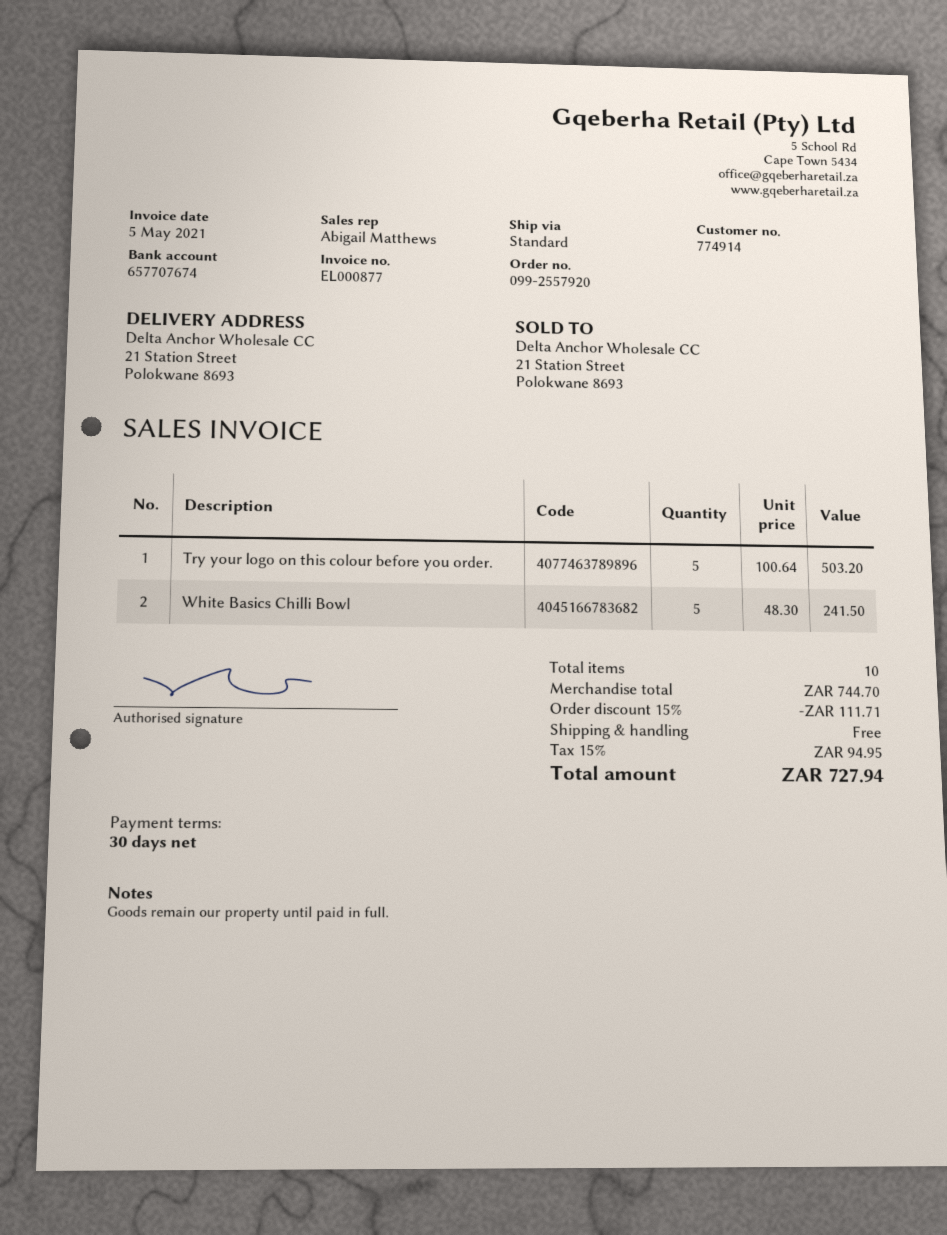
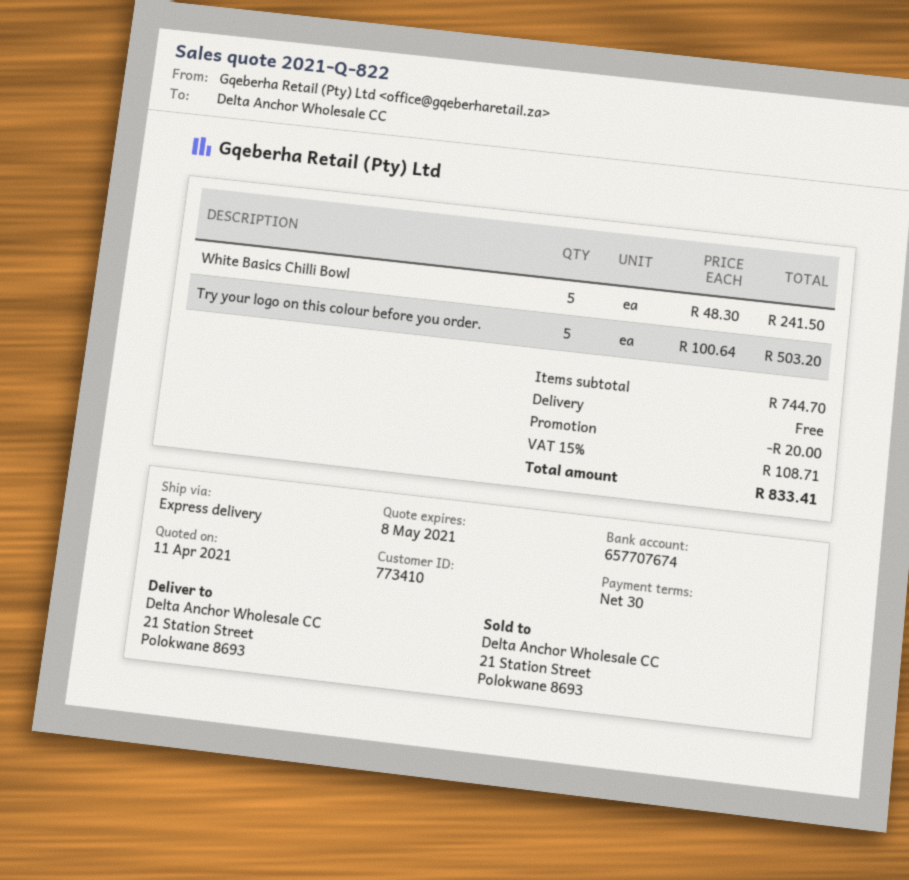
customer number: 774914 -> 773410
shipping method: standard -> express
discount: 111.71 -> 20.00
tax: 15% = 94.95 -> 15% = 108.71
total: 727.94 -> 833.41

